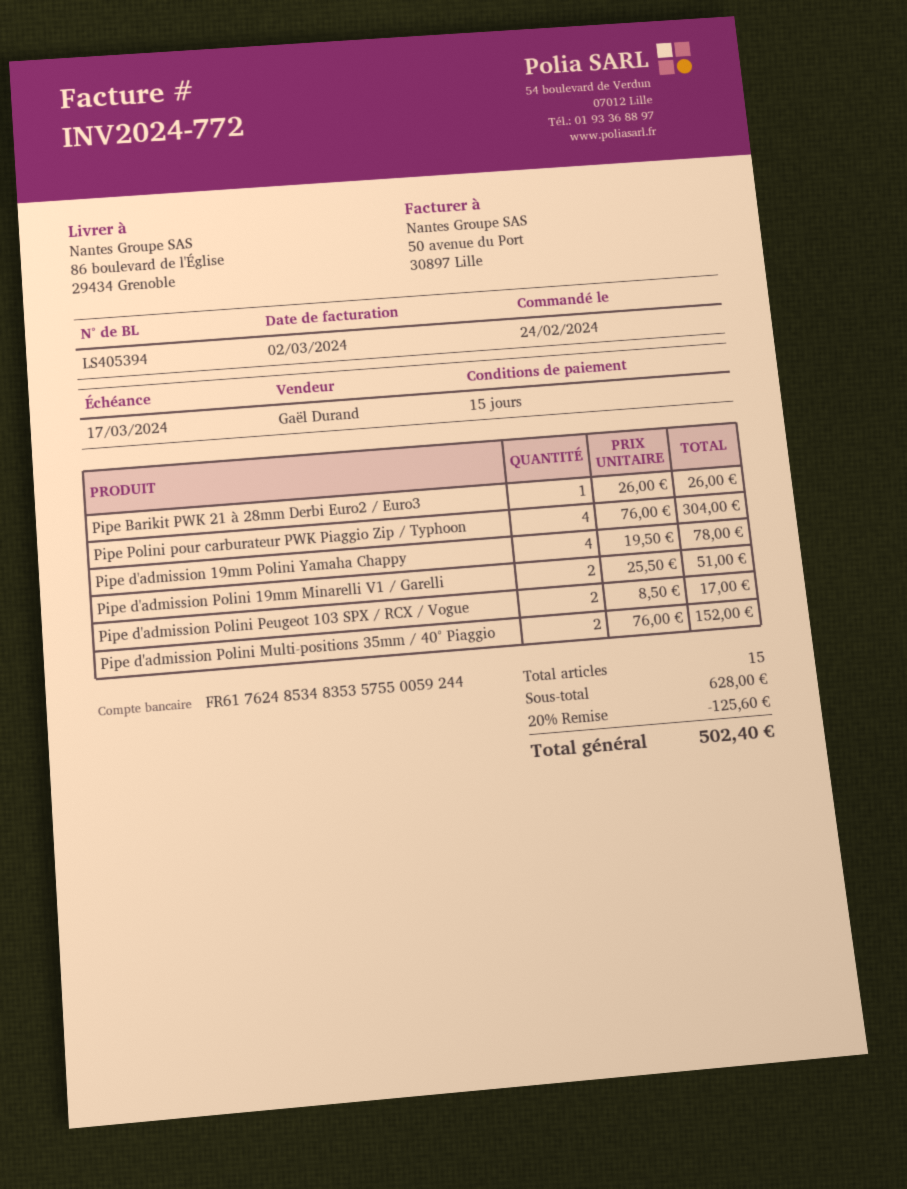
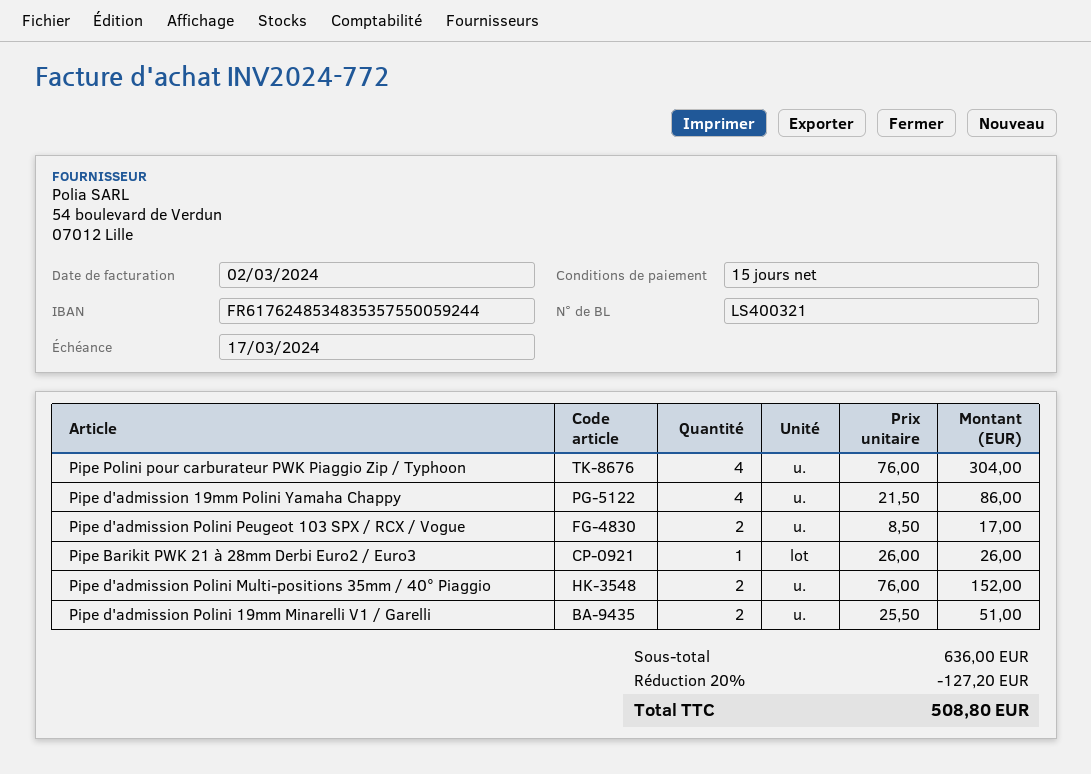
delivery note number: LS405394 -> LS400321
Pipe d'admission 19mm Polini Yamaha Chappy: 4 x 19.50 = 78.00 -> 4 x 21.50 = 86.00
subtotal: 628.00 -> 636.00
discount: 20% = 125.60 -> 20% = 127.20
total: 502.40 -> 508.80

